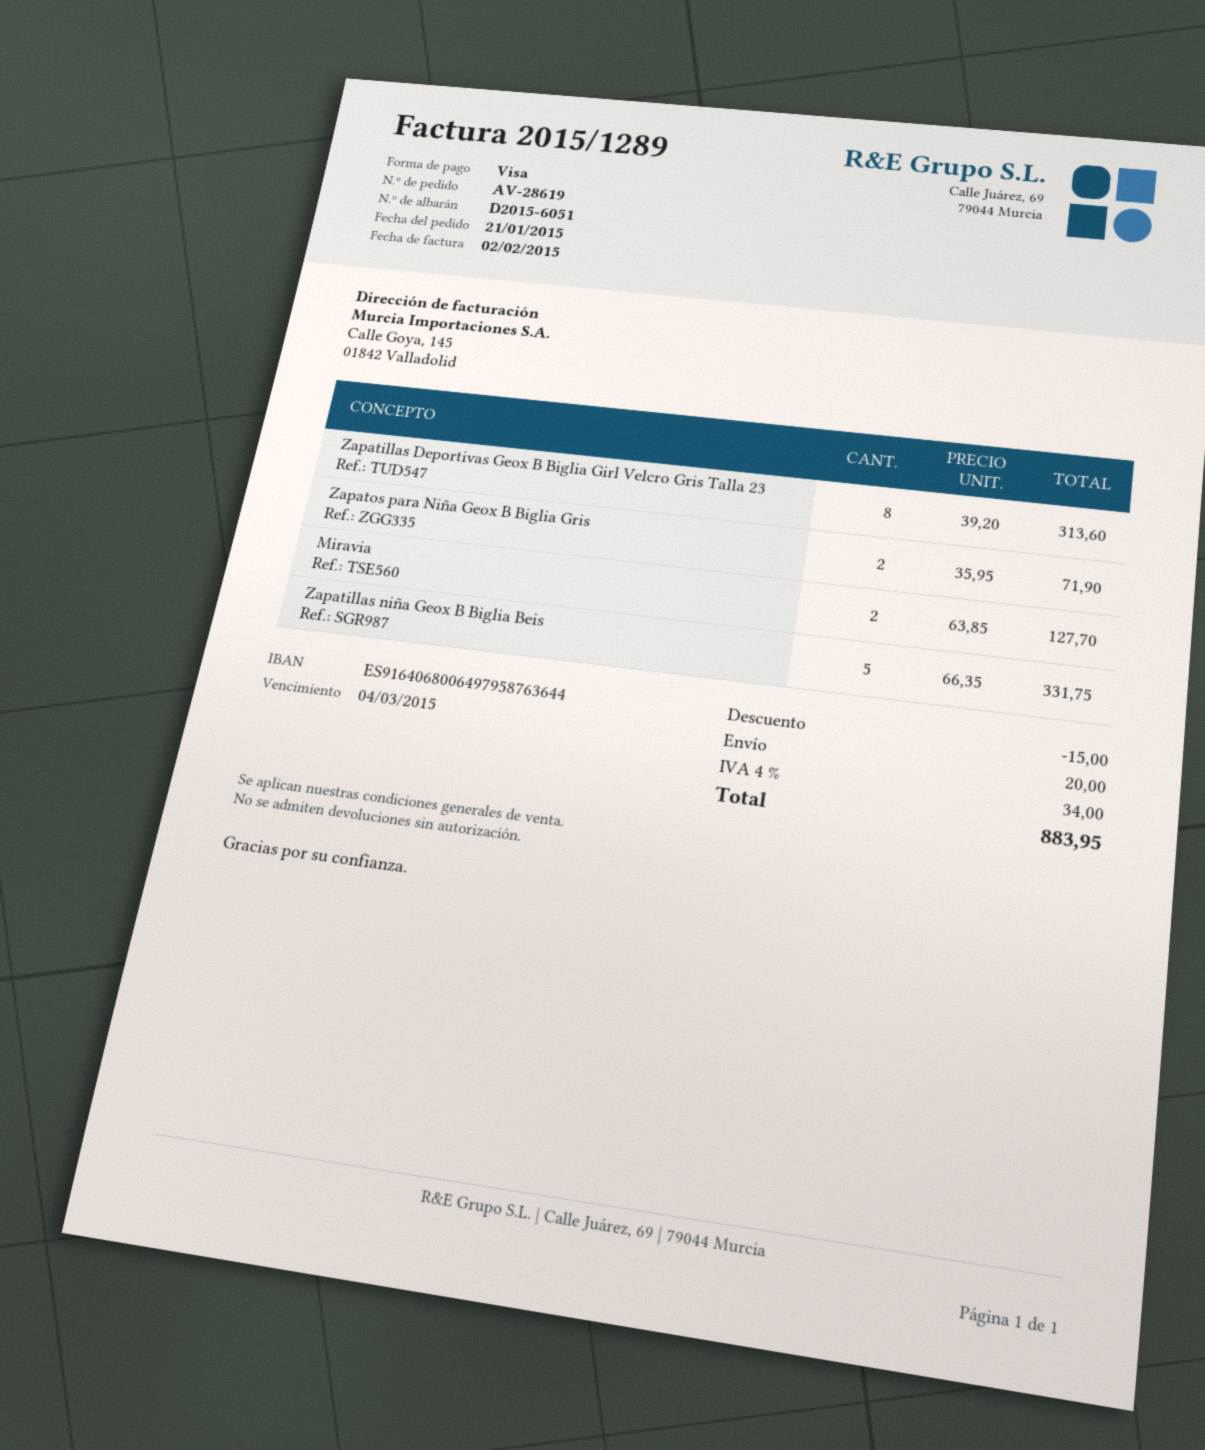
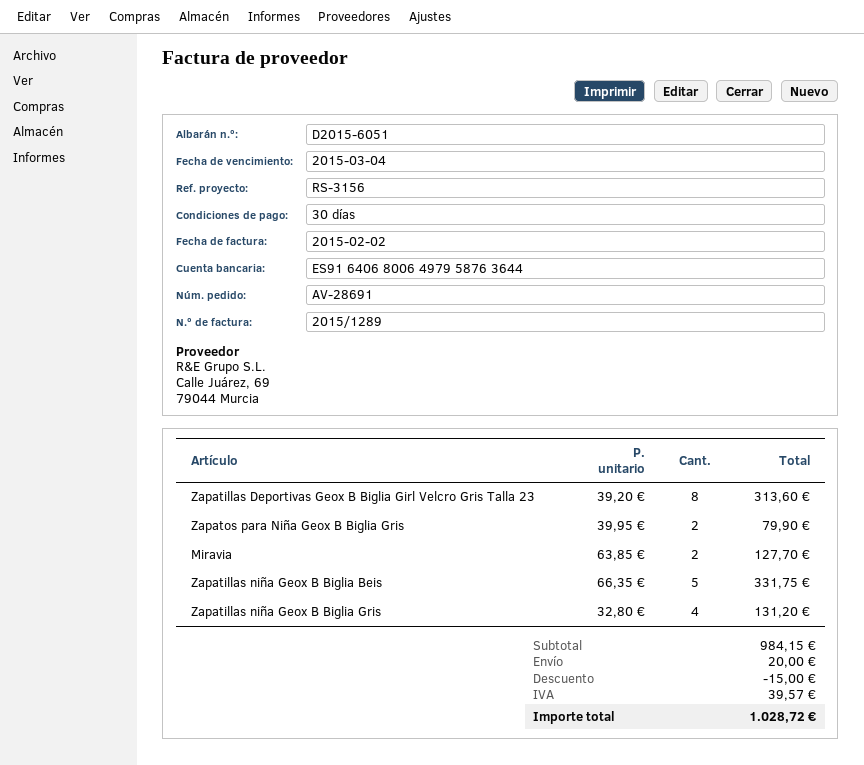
order number: AV-28619 -> AV-28691
Zapatos para Niña Geox B Biglia Gris: 2 x 35.95 = 71.90 -> 2 x 39.95 = 79.90
Zapatillas niña Geox B Biglia Gris: none -> 4 x 32.80 = 131.20
tax: 34.00 -> 39.57
total: 883.95 -> 1028.72

